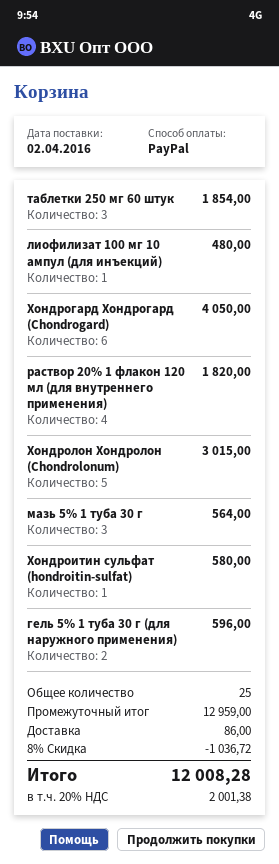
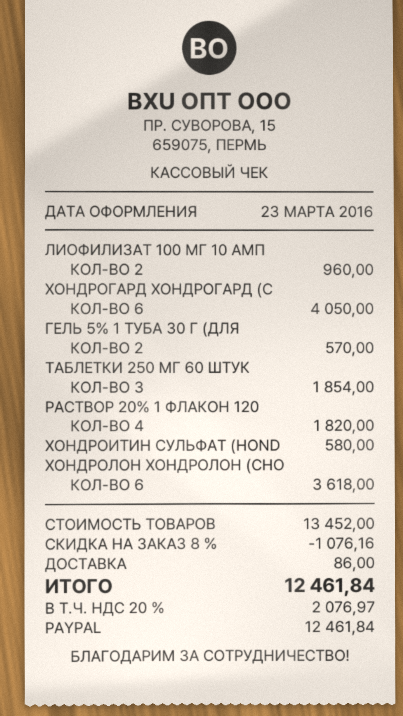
лиофилизат 100 мг 10 ампул (для инъекций): 1 for 480.00 -> 2 for 960.00
Хондролон Хондролон (Chondrolonum): 5 for 3015.00 -> 6 for 3618.00
мазь 5% 1 туба 30 г: 3 for 564.00 -> none
гель 5% 1 туба 30 г (для наружного применения): 2 for 596.00 -> 2 for 570.00
subtotal: 12959.00 -> 13452.00
discount: 8% = 1036.72 -> 8% = 1076.16
tax: 20% = 2001.38 -> 20% = 2076.97
total: 12008.28 -> 12461.84

